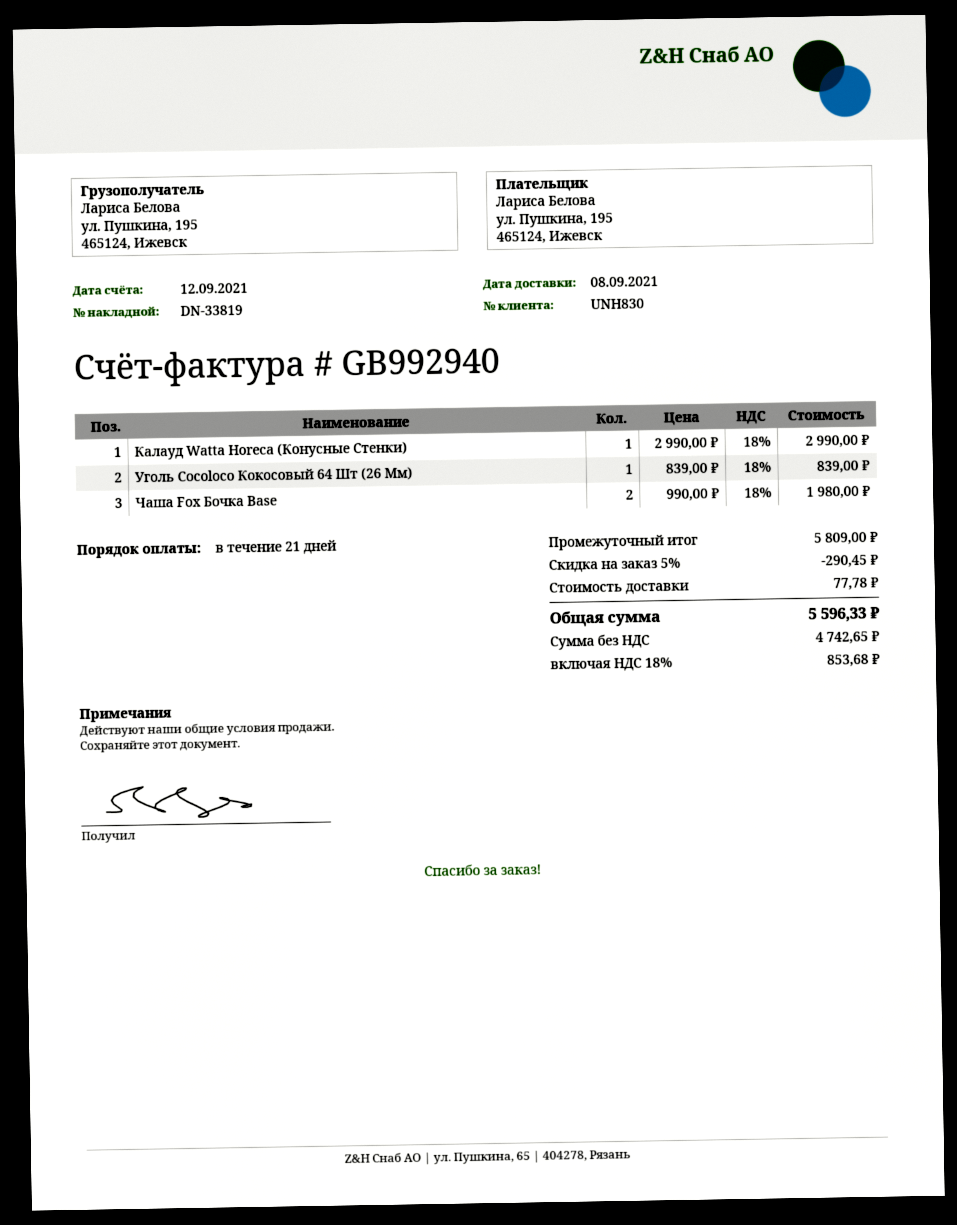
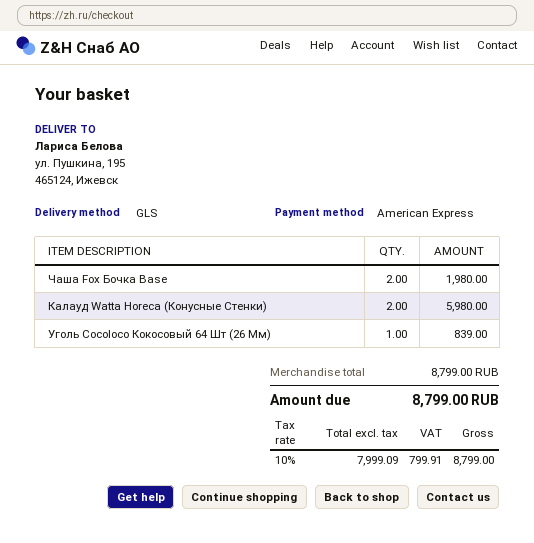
Калауд Watta Horeca (Конусные Стенки): 1 for 2990.00 -> 2 for 5980.00
subtotal: 5809.00 -> 8799.00
discount: 5% = 290.45 -> none
shipping: 77.78 -> none
net: 4742.65 -> 7999.09
tax: 18% = 853.68 -> 10% = 799.91
total: 5596.33 -> 8799.00

